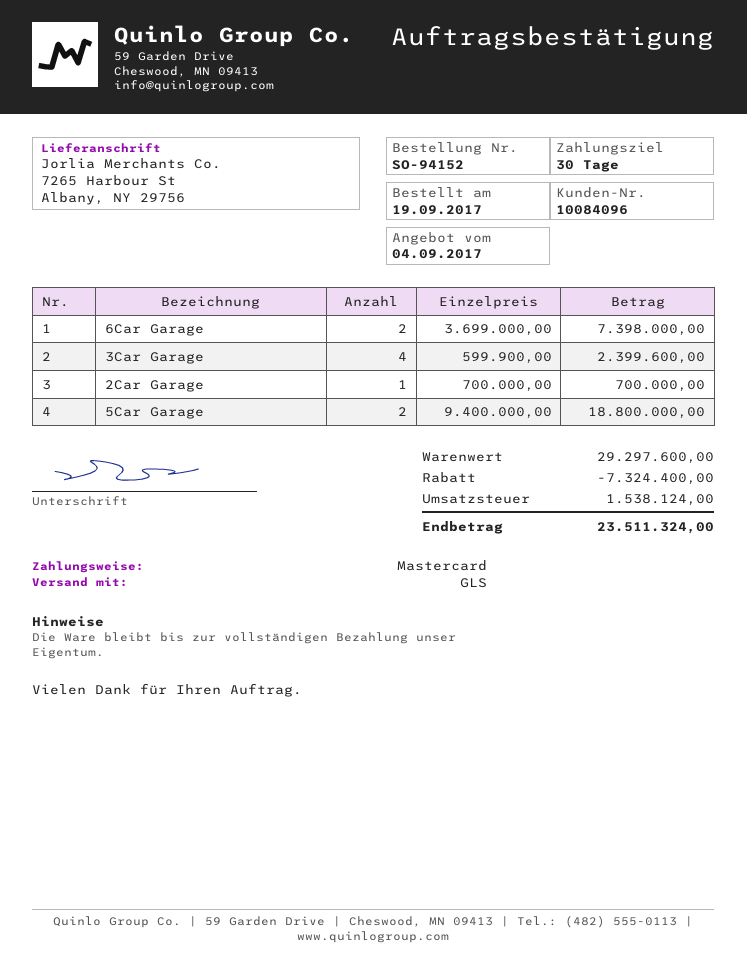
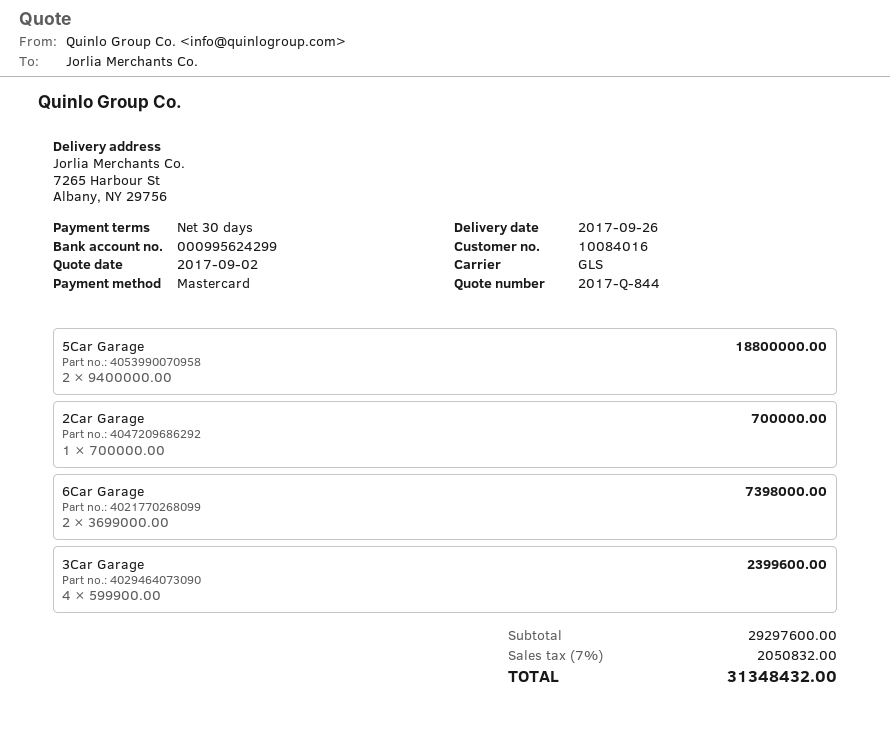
quote date: 2017-09-04 -> 2017-09-02
customer number: 10084096 -> 10084016
discount: 7324400.00 -> none
tax: 1538124.00 -> 2050832.00
total: 23511324.00 -> 31348432.00

